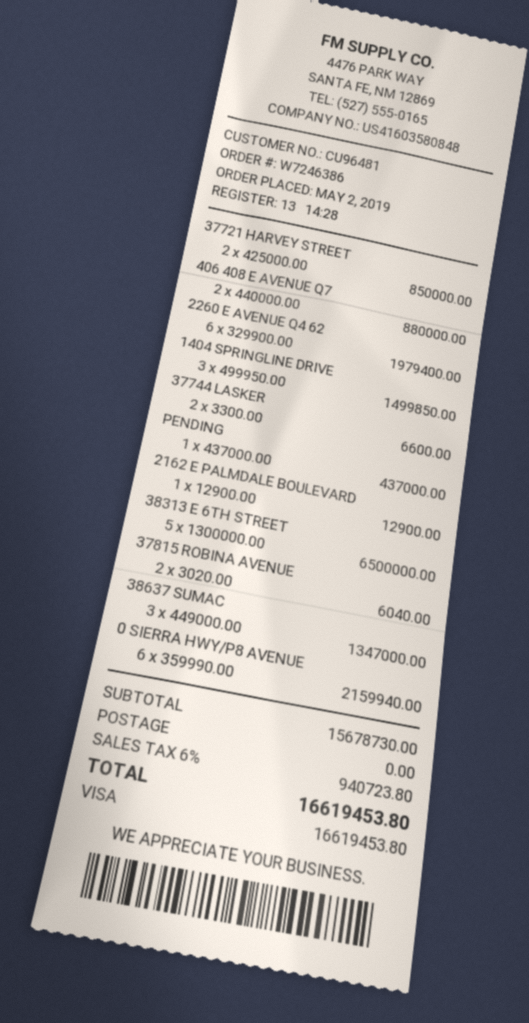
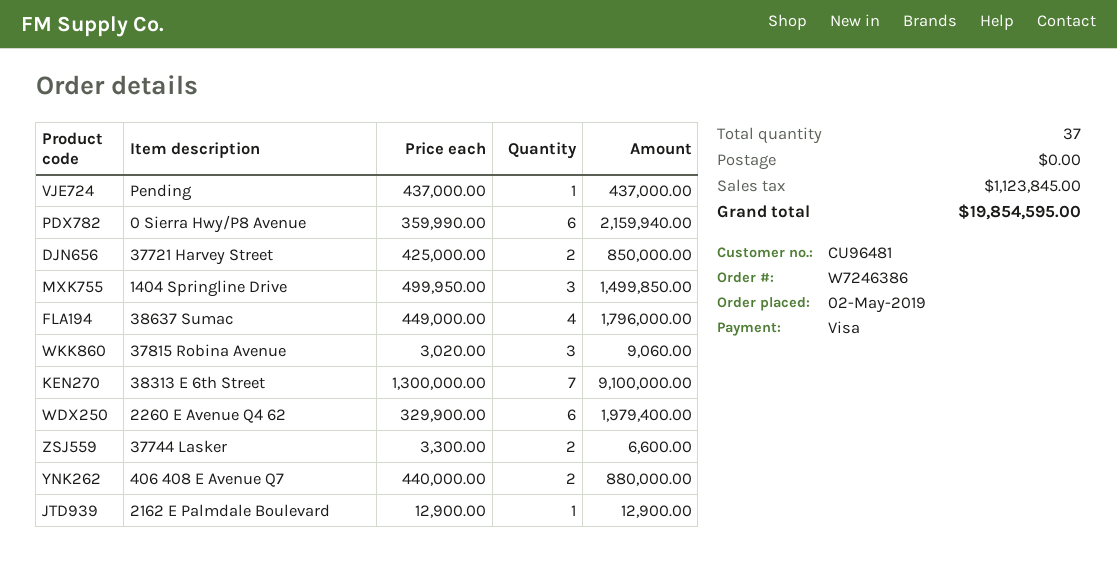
38313 E 6TH STREET: 5 x 1300000.00 = 6500000.00 -> 7 x 1300000.00 = 9100000.00
37815 ROBINA AVENUE: 2 x 3020.00 = 6040.00 -> 3 x 3020.00 = 9060.00
38637 SUMAC: 3 x 449000.00 = 1347000.00 -> 4 x 449000.00 = 1796000.00
tax: 940723.80 -> 1123845.00
total: 16619453.80 -> 19854595.00

